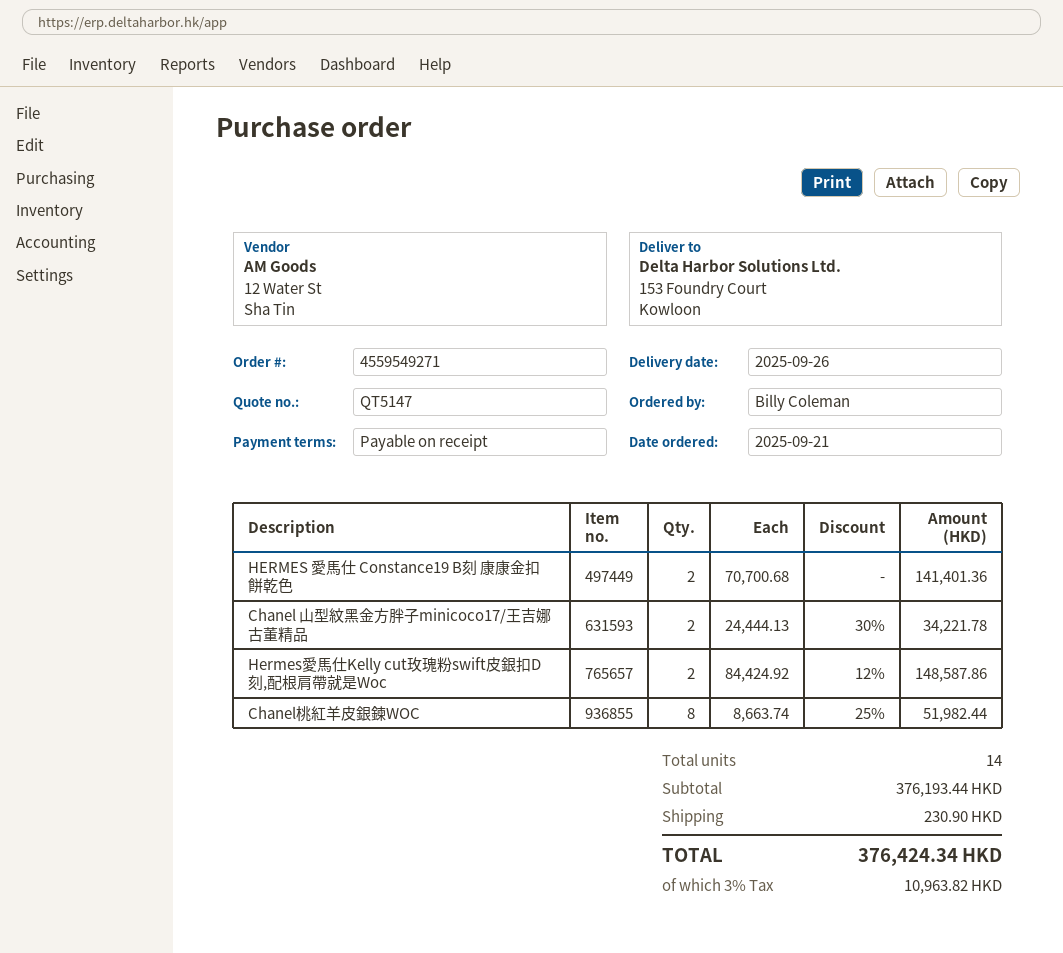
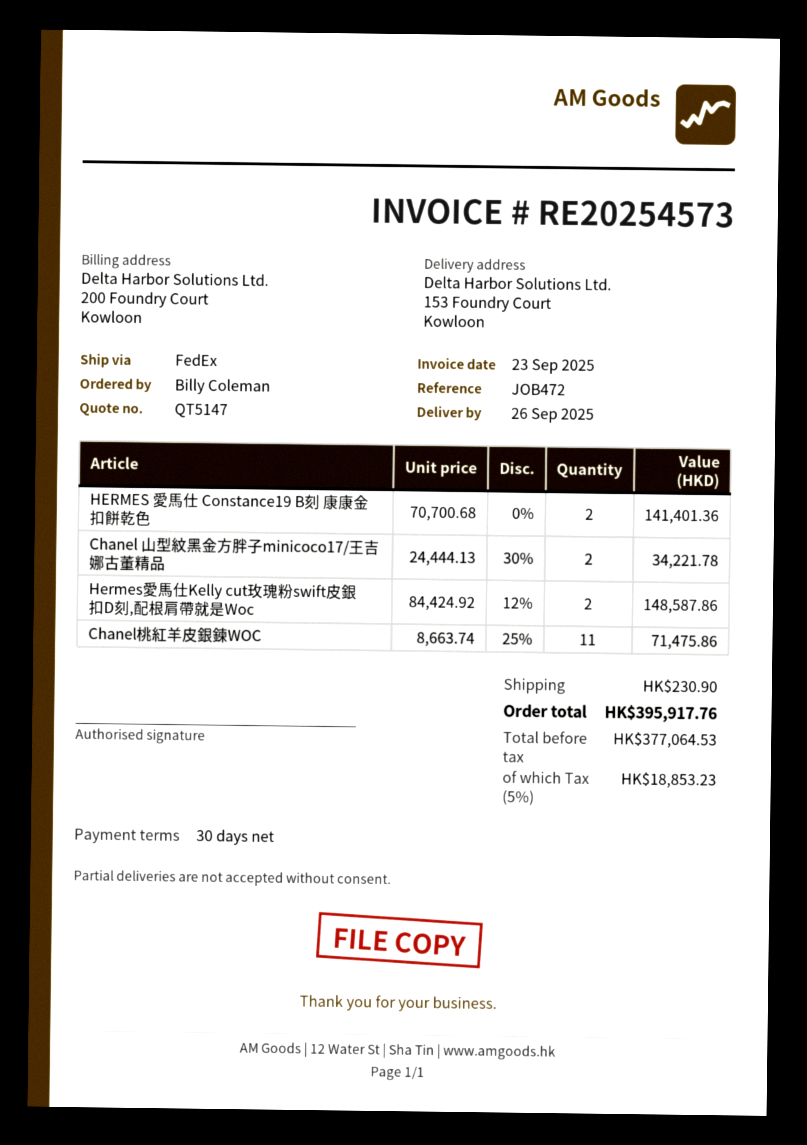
payment terms: on receipt -> 30 days
Chanel桃紅羊皮銀鍊WOC: 8 x 8663.74 - 25% = 51982.44 -> 11 x 8663.74 - 25% = 71475.86
tax: 3% = 10963.82 -> 5% = 18853.23
total: 376424.34 -> 395917.76

